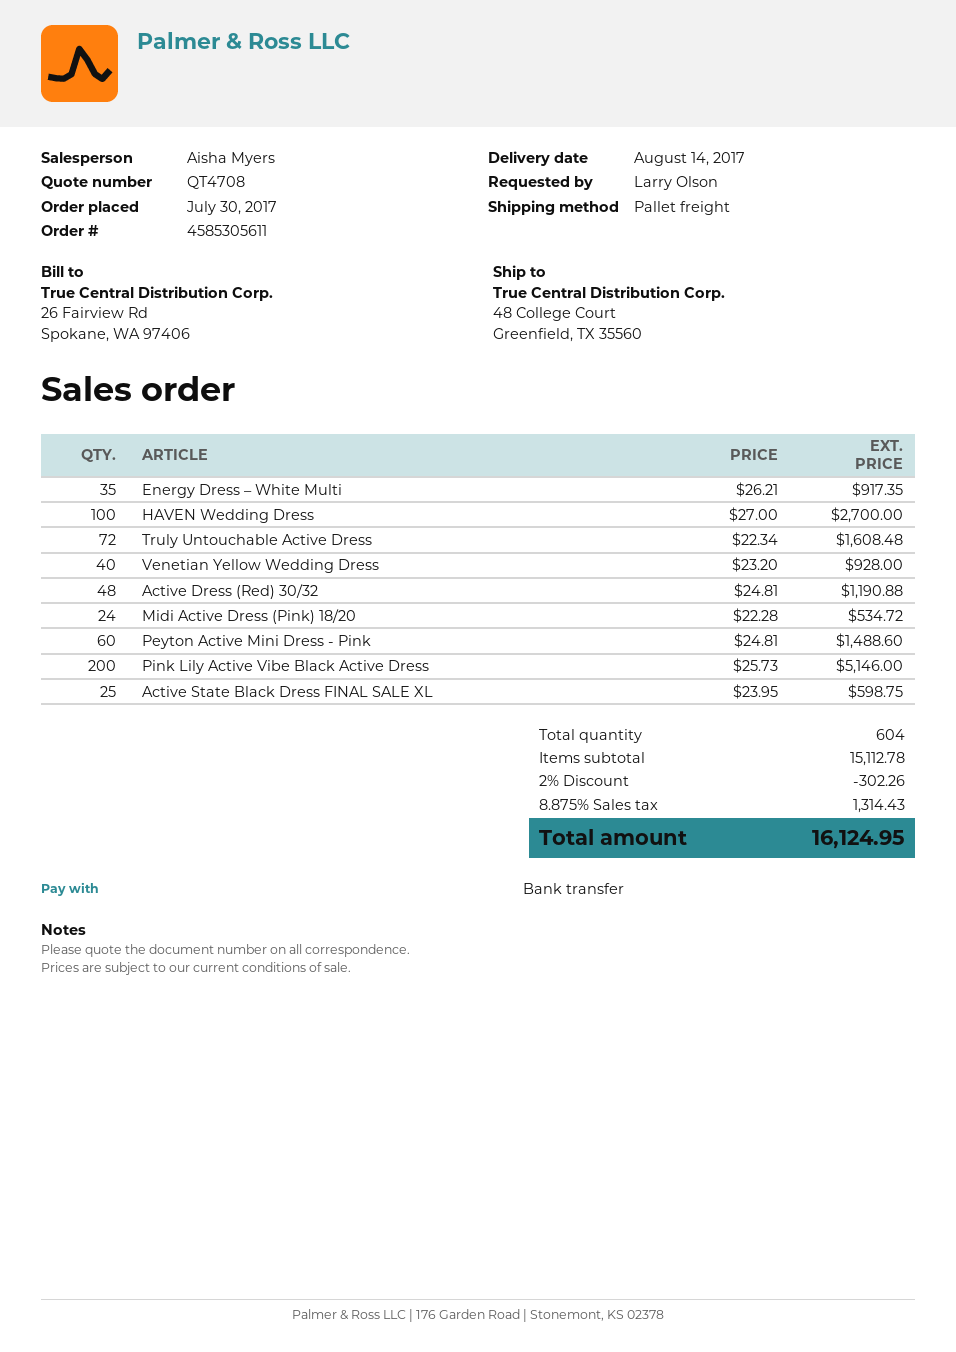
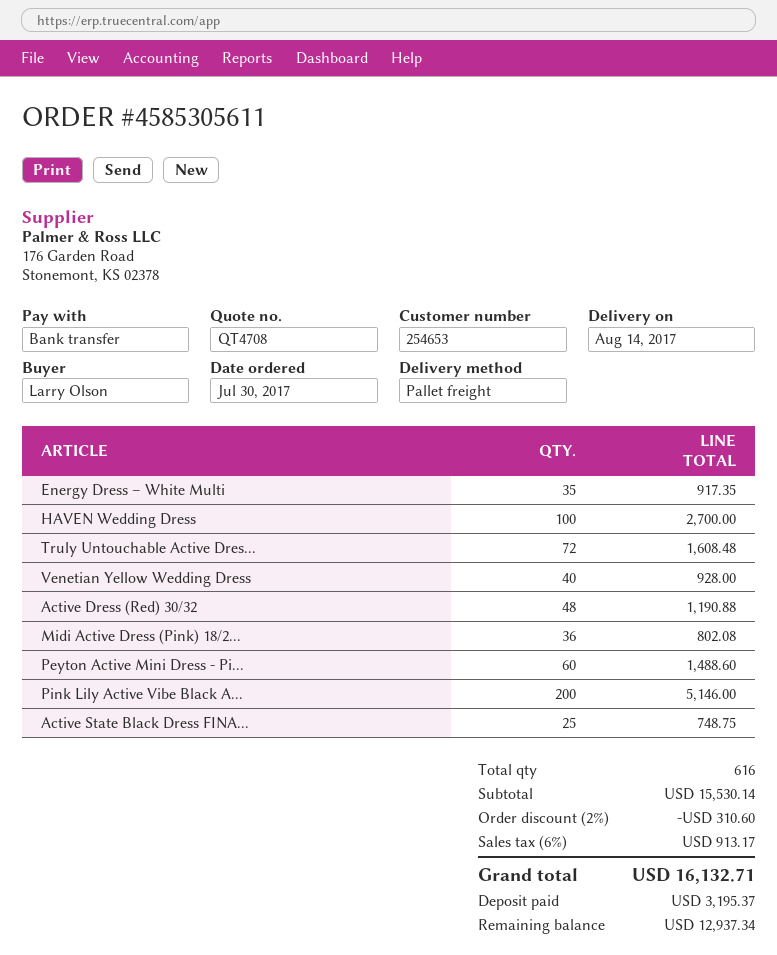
Midi Active Dress (Pink) 18/20: 24 for 534.72 -> 36 for 802.08
Active State Black Dress FINAL SALE XL: 25 for 598.75 -> 25 for 748.75
total quantity: 604 -> 616
subtotal: 15112.78 -> 15530.14
discount: 2% = 302.26 -> 2% = 310.60
tax: 8.875% = 1314.43 -> 6% = 913.17
total: 16124.95 -> 16132.71

